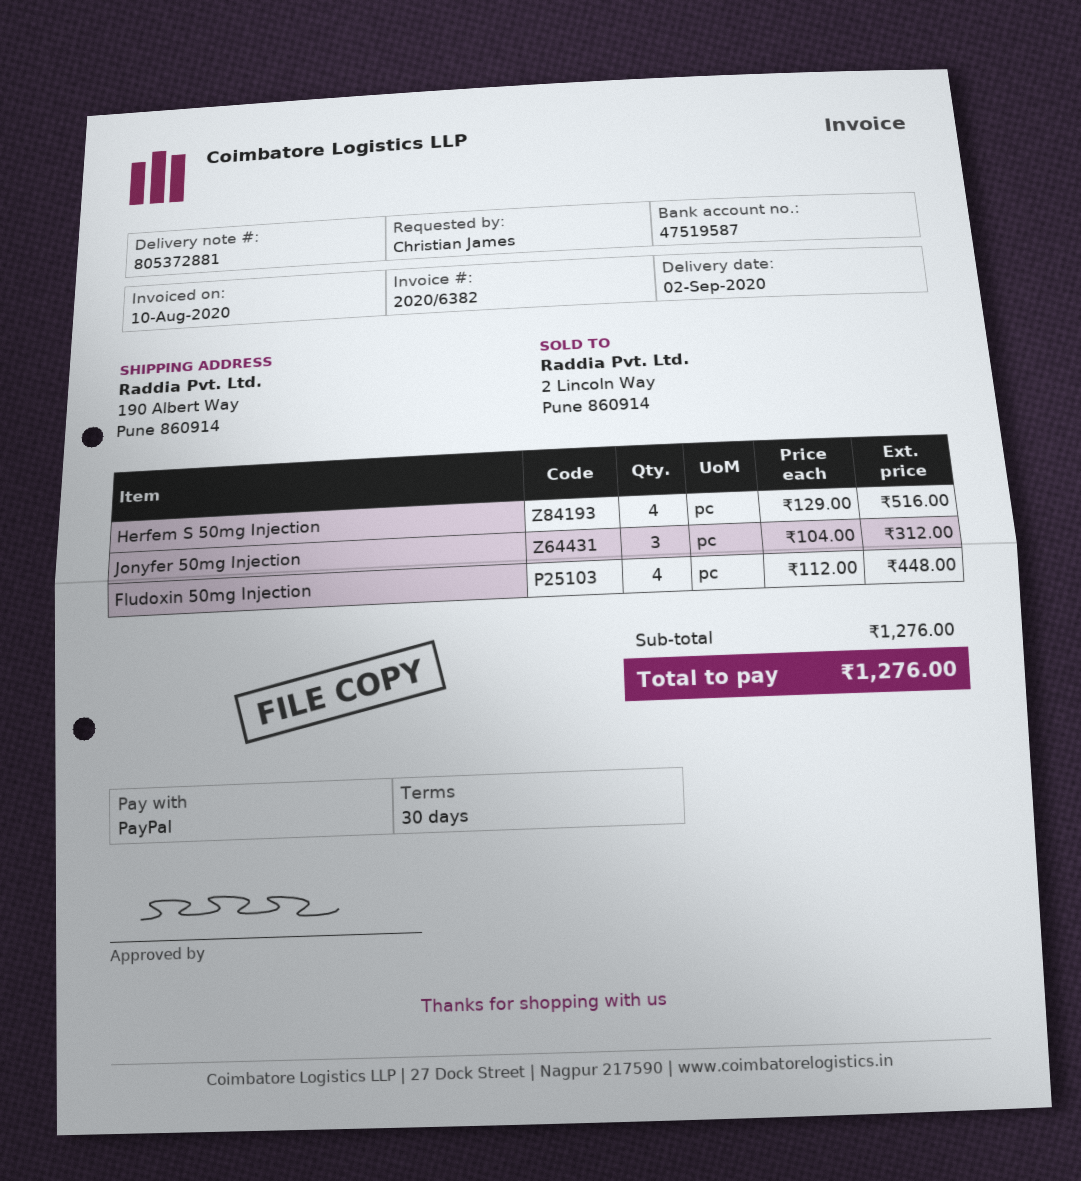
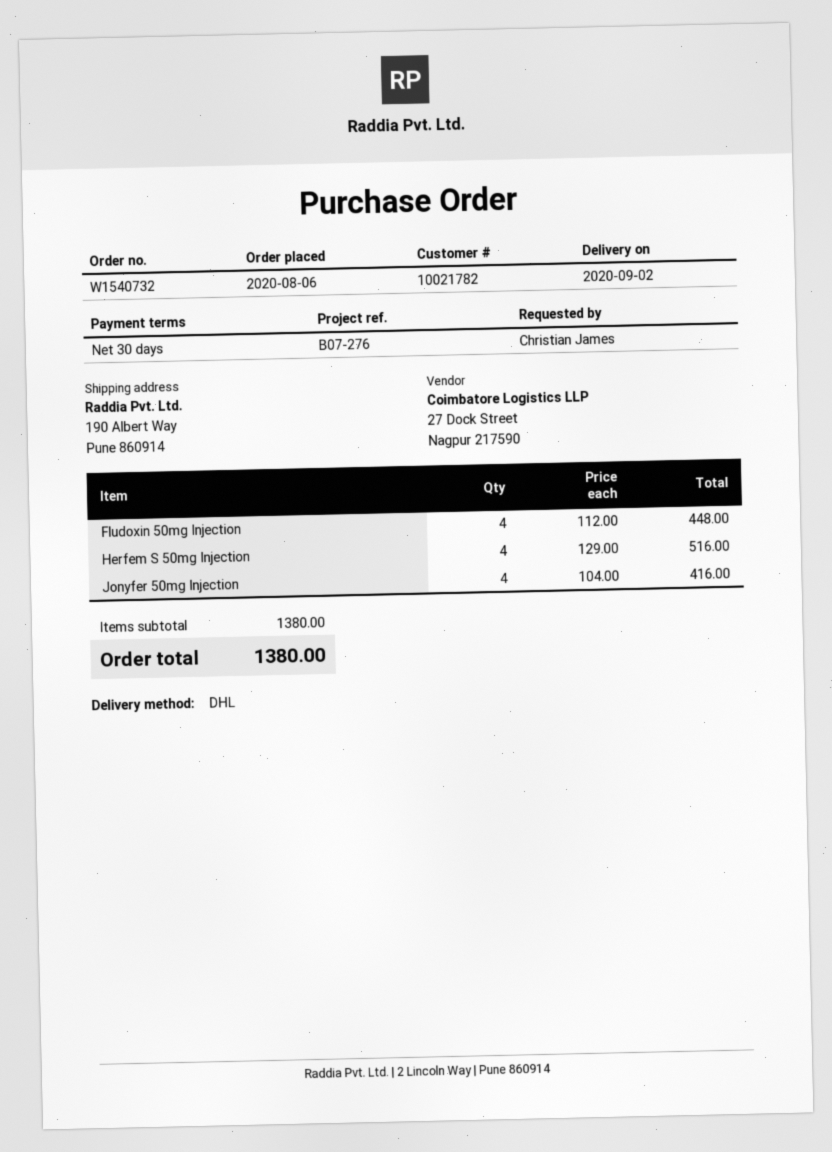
Jonyfer 50mg Injection: 3 x 104.00 = 312.00 -> 4 x 104.00 = 416.00
subtotal: 1276.00 -> 1380.00
total: 1276.00 -> 1380.00

